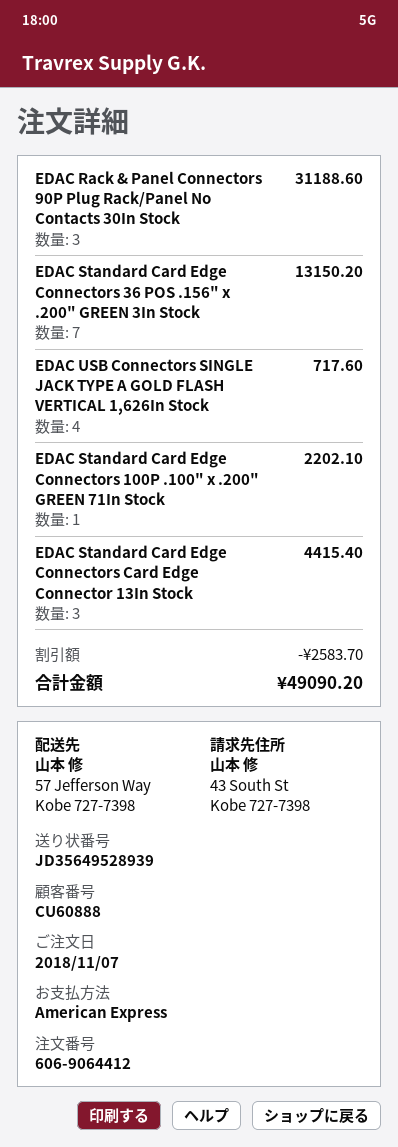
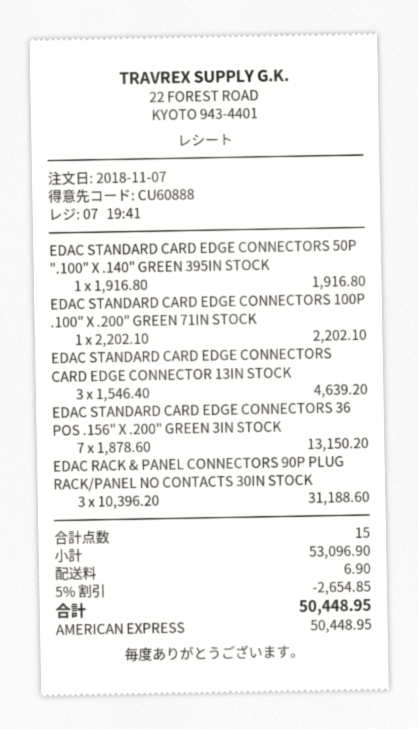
EDAC USB Connectors SINGLE JACK TYPE A GOLD FLASH VERTICAL 1,626In Stock: 4 for 717.60 -> none
EDAC Standard Card Edge Connectors Card Edge Connector 13In Stock: 3 for 4415.40 -> 3 for 4639.20
EDAC STANDARD CARD EDGE CONNECTORS 50P ".100" X .140" GREEN 395IN STOCK: none -> 1 for 1916.80
discount: 2583.70 -> 2654.85
shipping: none -> 6.90
total: 49090.20 -> 50448.95

